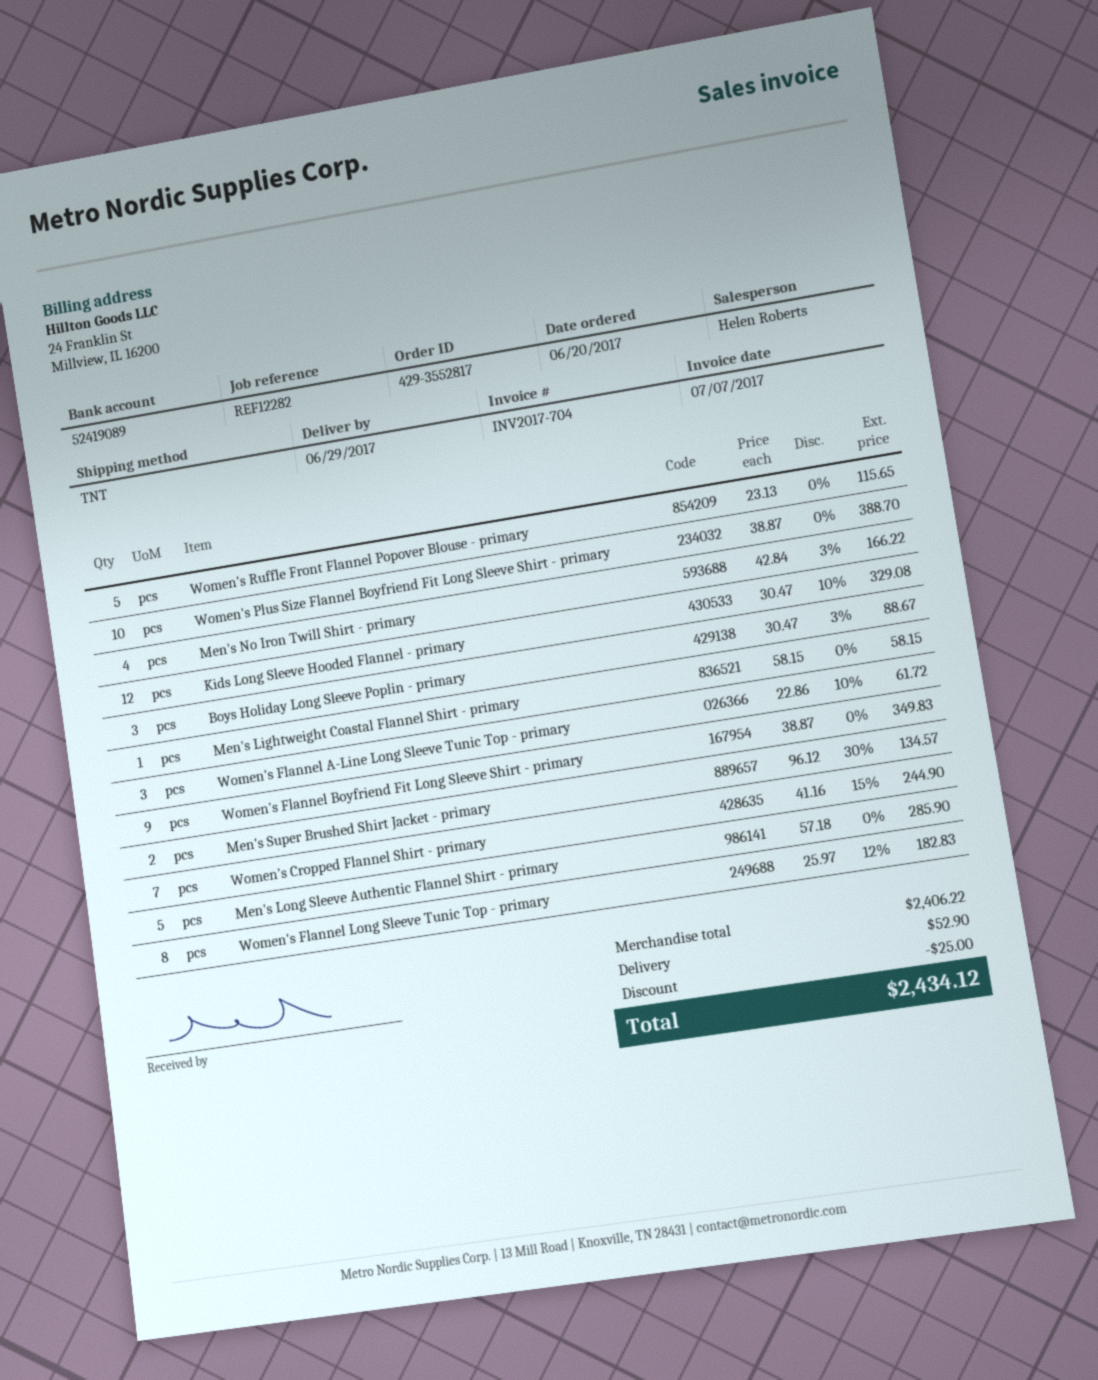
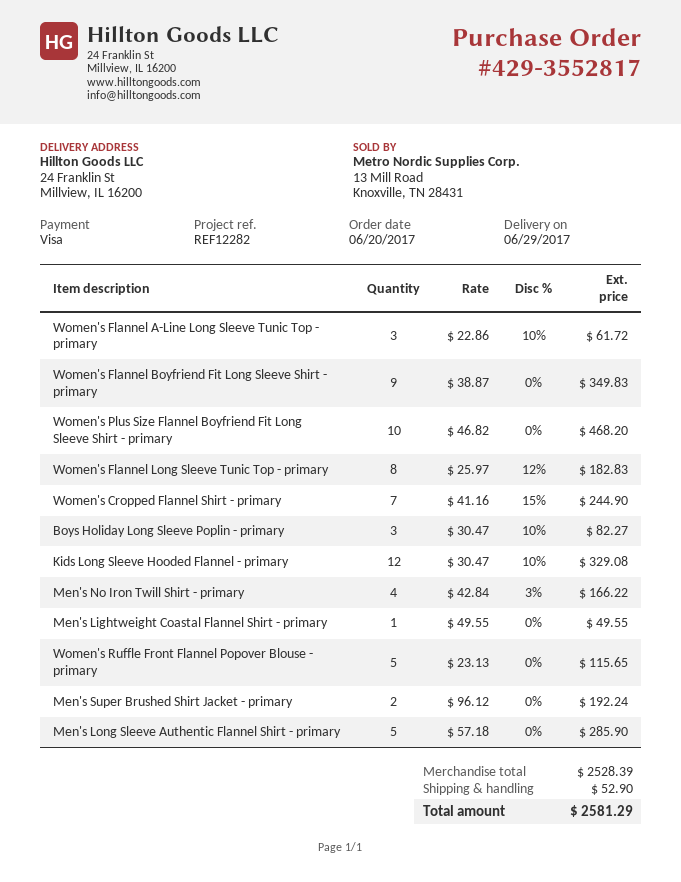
Women's Plus Size Flannel Boyfriend Fit Long Sleeve Shirt - primary: 10 x 38.87 = 388.70 -> 10 x 46.82 = 468.20
Boys Holiday Long Sleeve Poplin - primary: 3 x 30.47 - 3% = 88.67 -> 3 x 30.47 - 10% = 82.27
Men's Lightweight Coastal Flannel Shirt - primary: 1 x 58.15 = 58.15 -> 1 x 49.55 = 49.55
Men's Super Brushed Shirt Jacket - primary: 2 x 96.12 - 30% = 134.57 -> 2 x 96.12 = 192.24
subtotal: 2406.22 -> 2528.39
discount: 25.00 -> none
total: 2434.12 -> 2581.29

